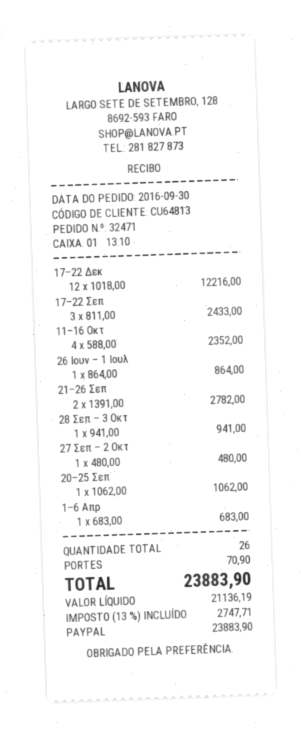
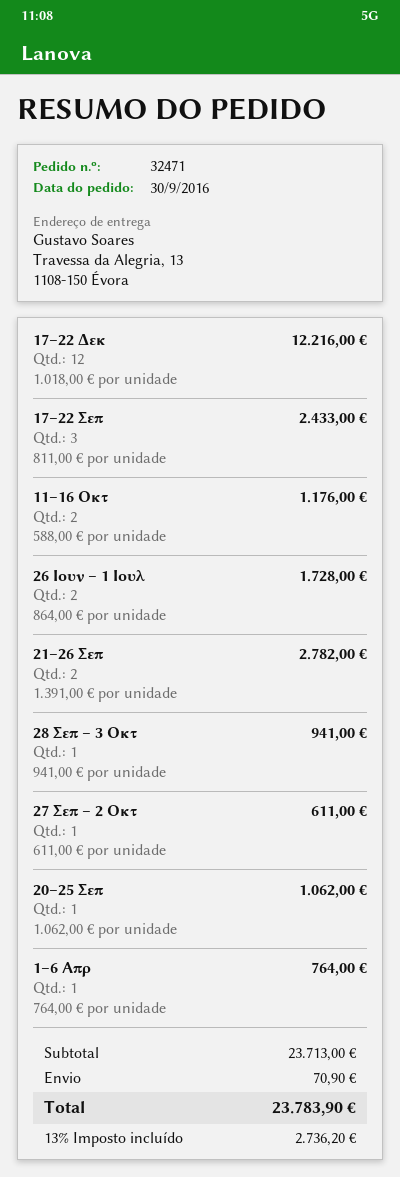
11–16 Οκτ: 4 x 588.00 = 2352.00 -> 2 x 588.00 = 1176.00
26 Ιουν – 1 Ιουλ: 1 x 864.00 = 864.00 -> 2 x 864.00 = 1728.00
27 Σεπ – 2 Οκτ: 1 x 480.00 = 480.00 -> 1 x 611.00 = 611.00
1–6 Απρ: 1 x 683.00 = 683.00 -> 1 x 764.00 = 764.00
tax: 13% = 2747.71 -> 13% = 2736.20
total: 23883.90 -> 23783.90

